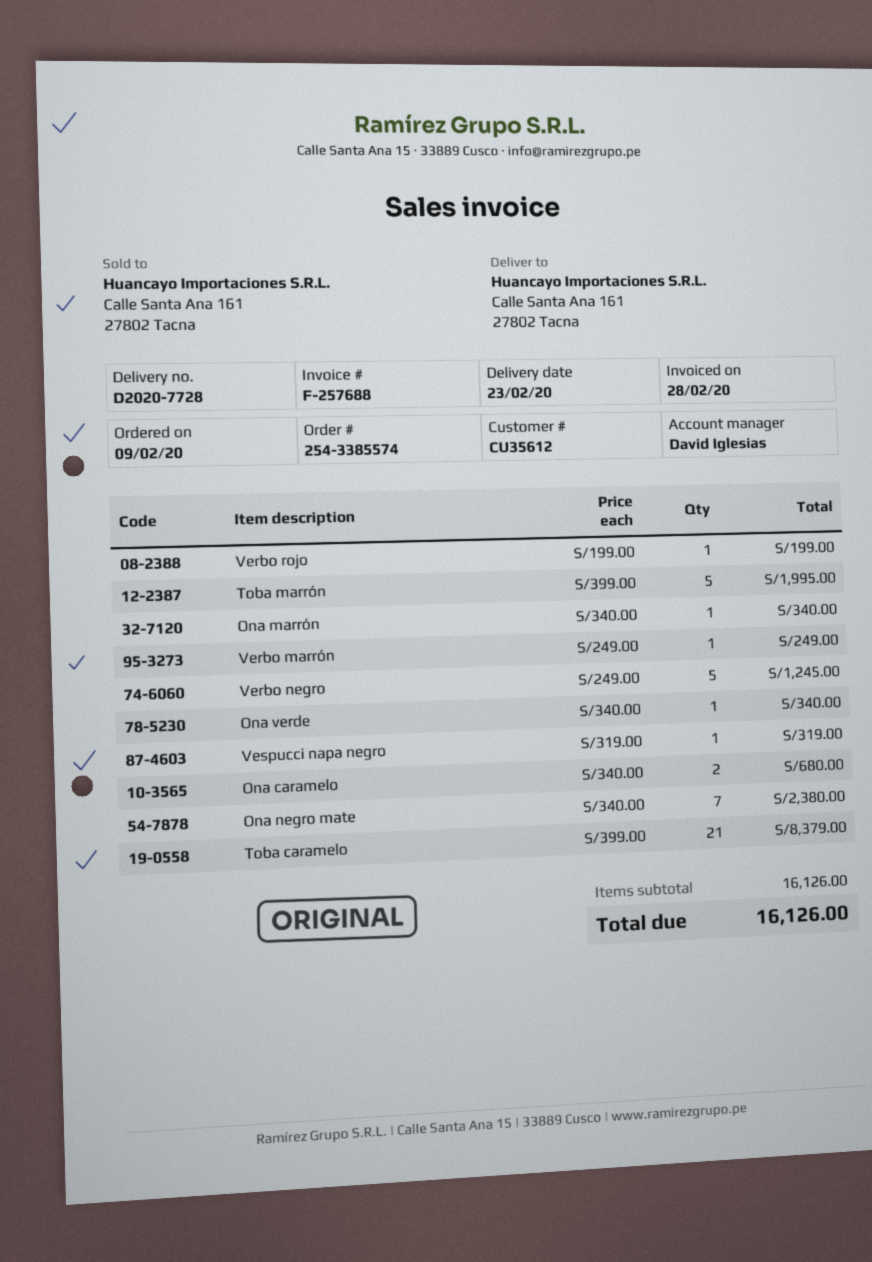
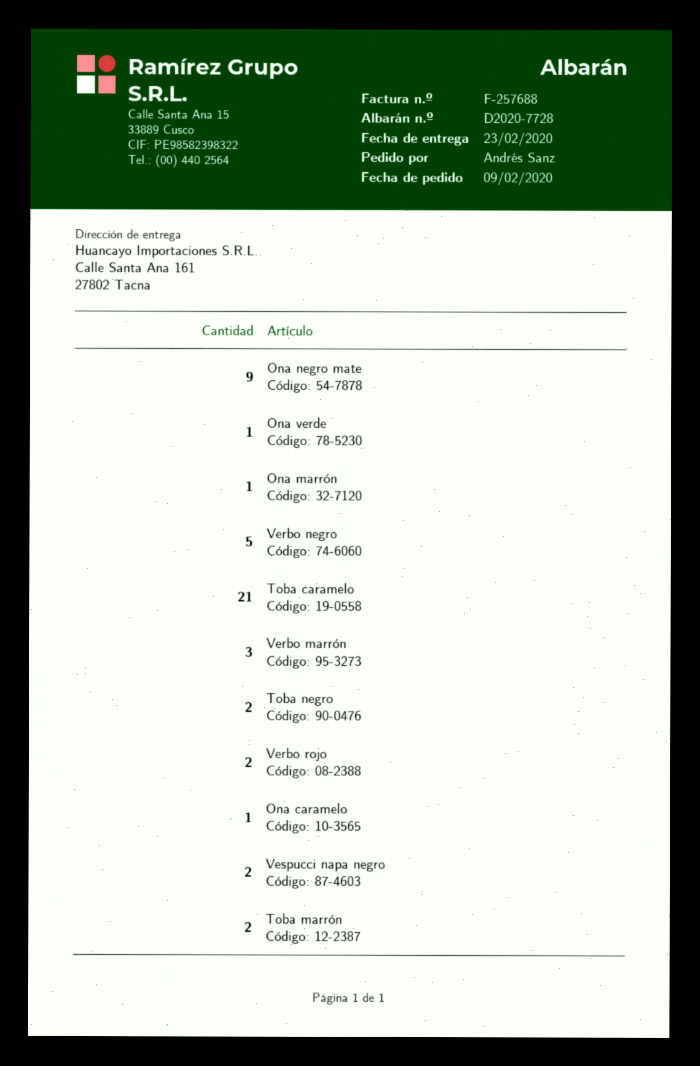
Verbo rojo: 1 -> 2
Toba marrón: 5 -> 2
Verbo marrón: 1 -> 3
Vespucci napa negro: 1 -> 2
Ona caramelo: 2 -> 1
Ona negro mate: 7 -> 9
Toba negro: none -> 2

